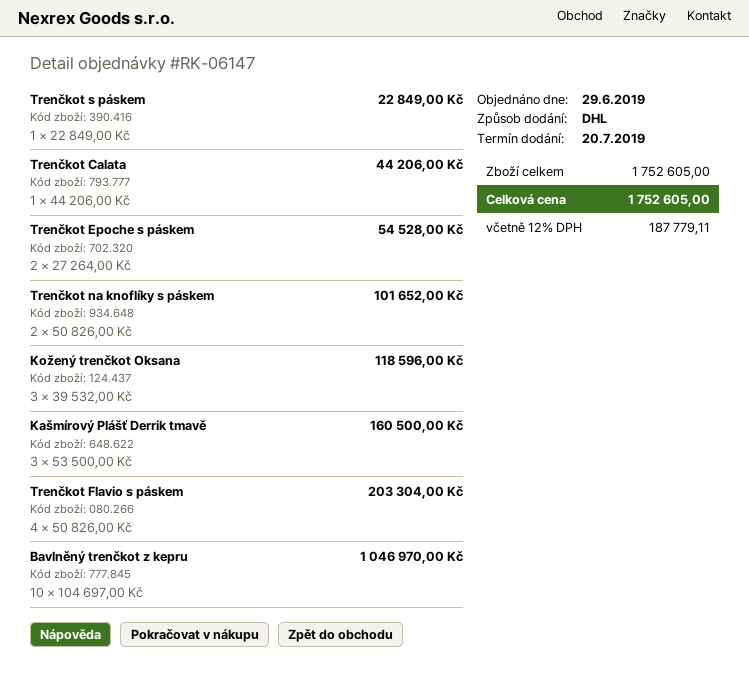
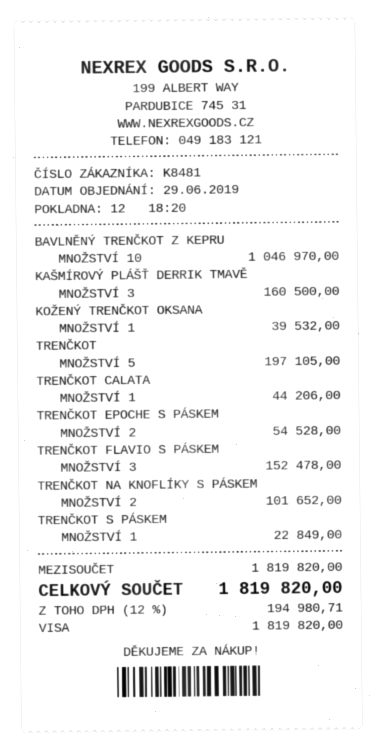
Kožený trenčkot Oksana: 3 for 118596.00 -> 1 for 39532.00
Trenčkot Flavio s páskem: 4 for 203304.00 -> 3 for 152478.00
TRENČKOT: none -> 5 for 197105.00
subtotal: 1752605.00 -> 1819820.00
tax: 12% = 187779.11 -> 12% = 194980.71
total: 1752605.00 -> 1819820.00

